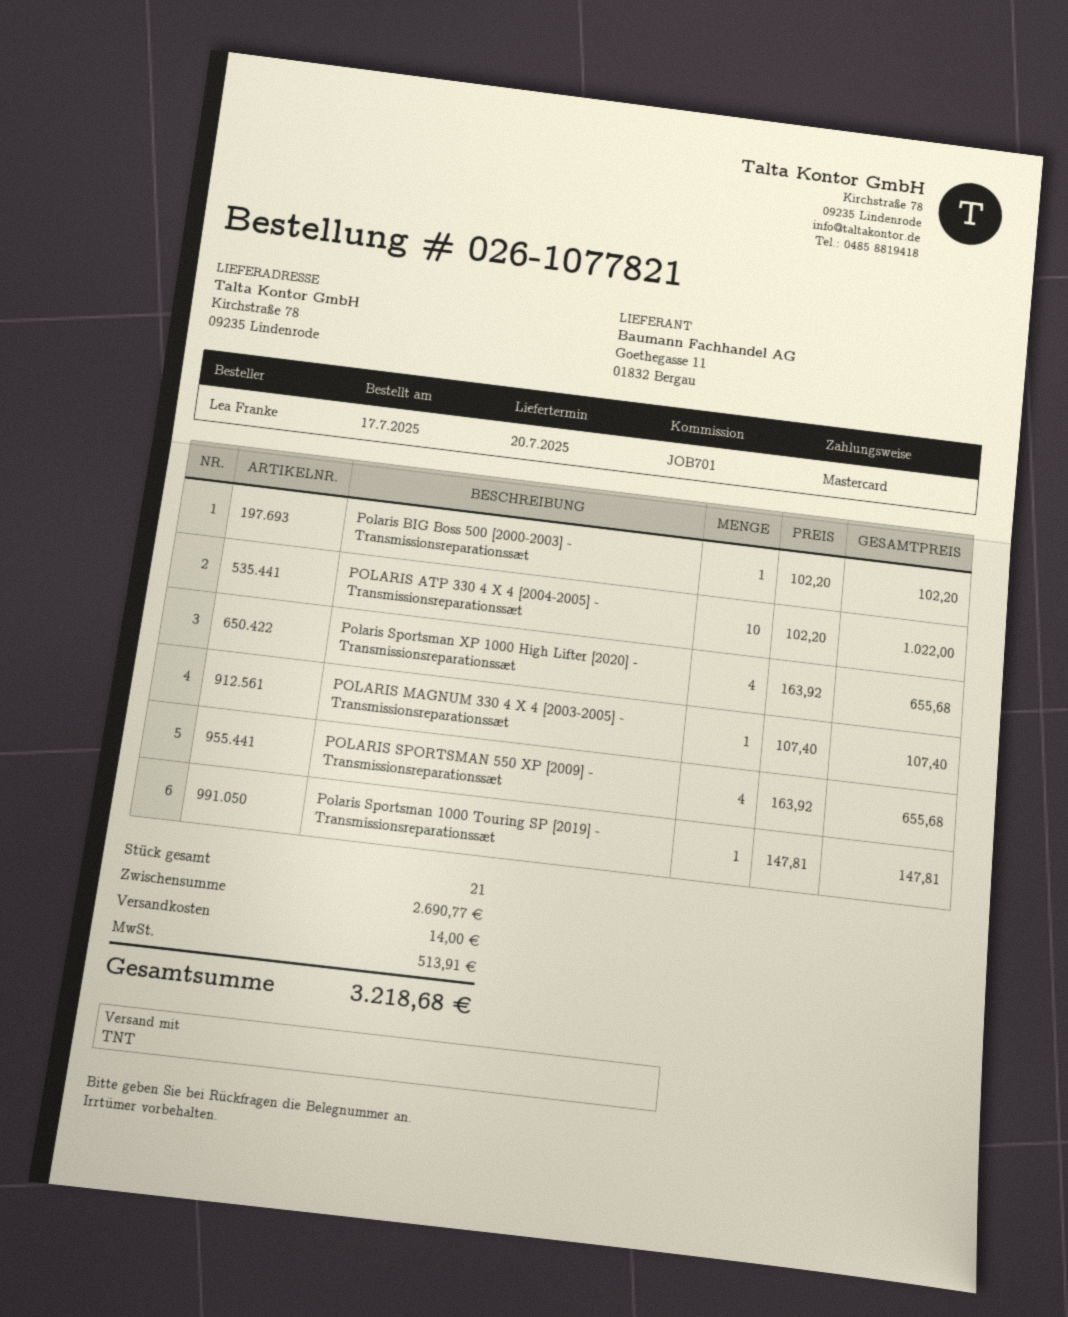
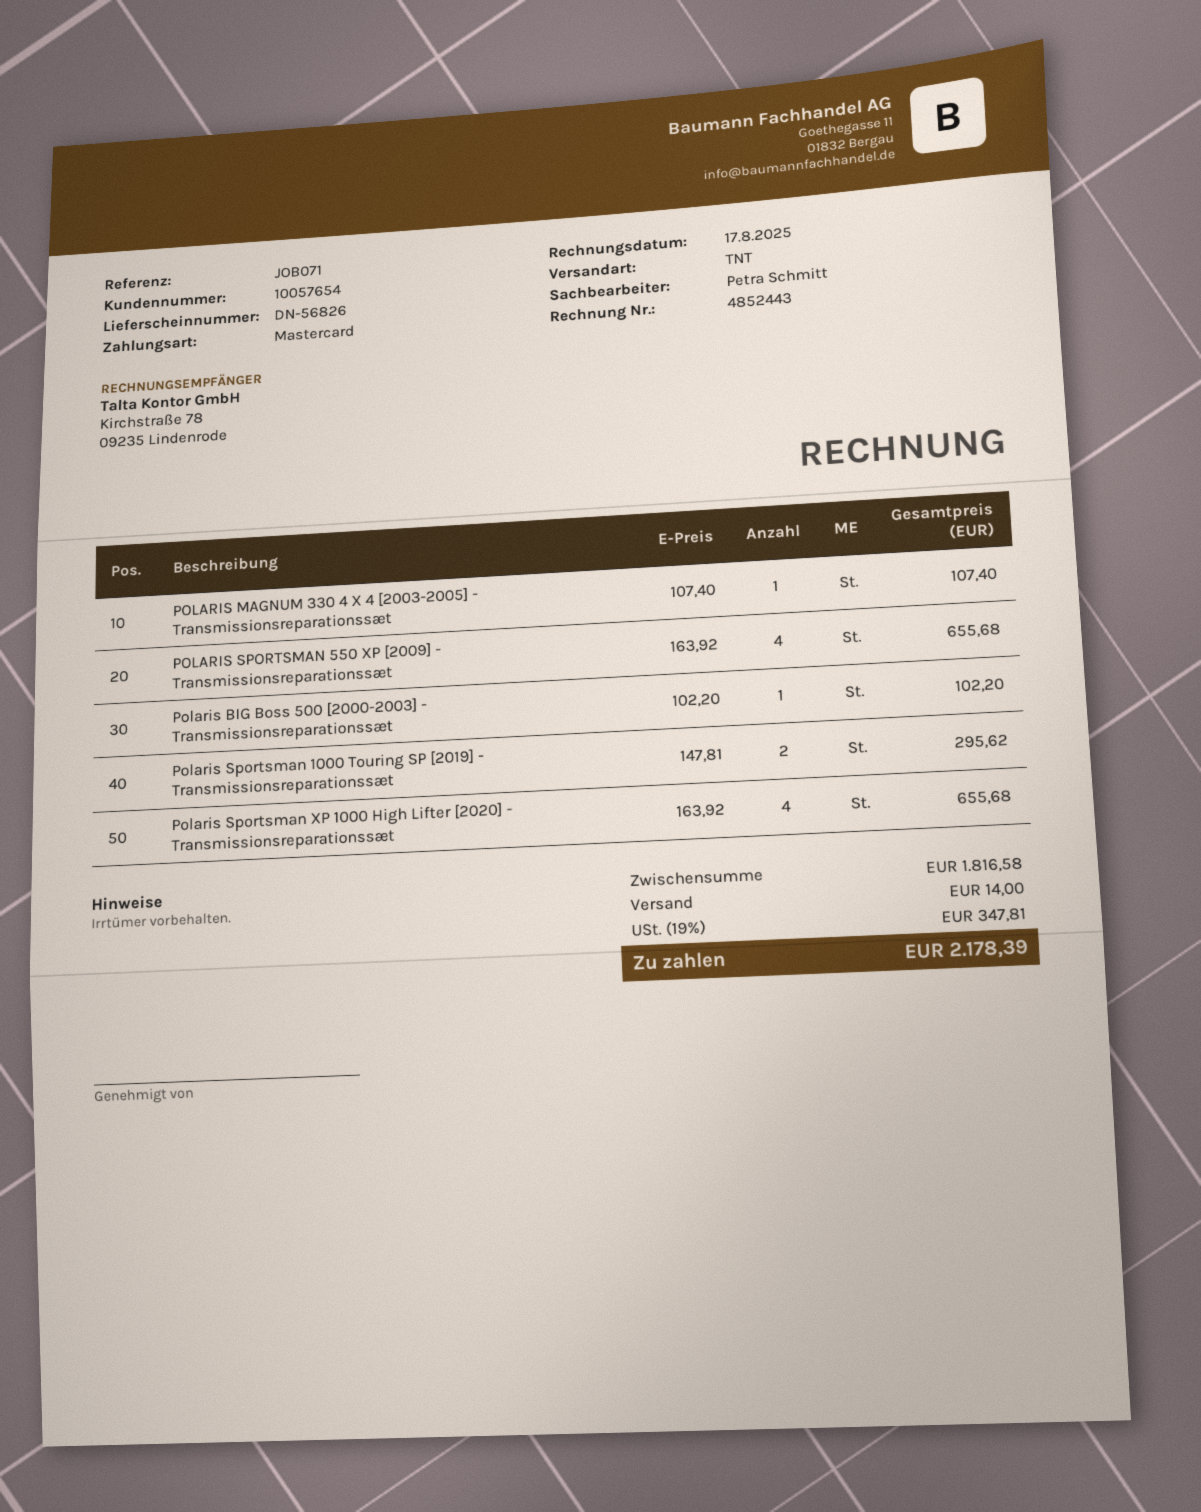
reference: JOB701 -> JOB071
POLARIS ATP 330 4 X 4 [2004-2005] - Transmissionsreparationssæt: 10 x 102.20 = 1022.00 -> none
Polaris Sportsman 1000 Touring SP [2019] - Transmissionsreparationssæt: 1 x 147.81 = 147.81 -> 2 x 147.81 = 295.62
subtotal: 2690.77 -> 1816.58
tax: 513.91 -> 347.81
total: 3218.68 -> 2178.39

